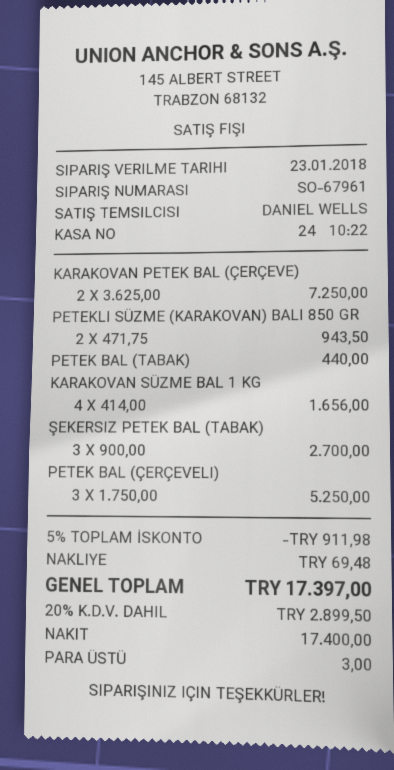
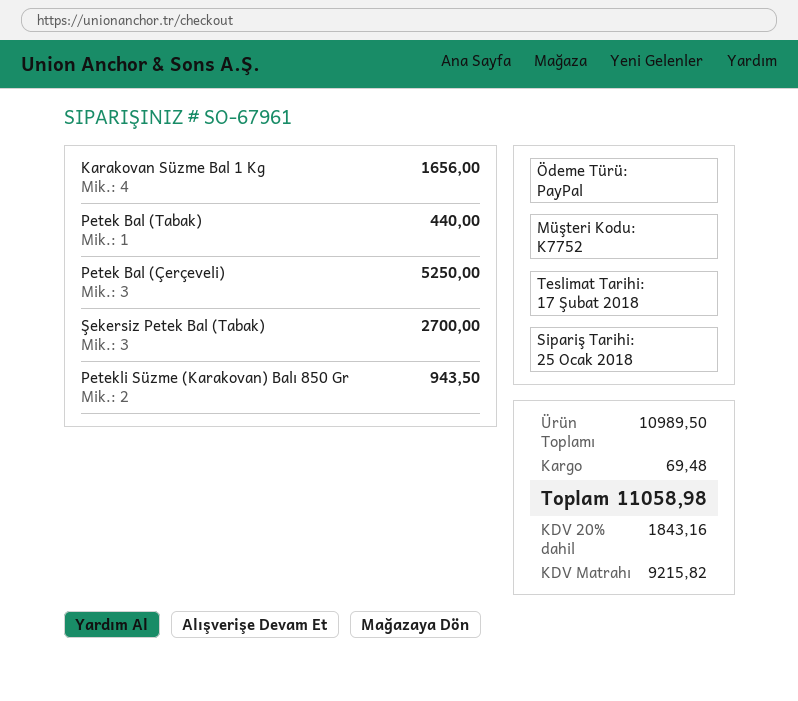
order date: 2018-01-23 -> 2018-01-25
payment method: cash -> PayPal
KARAKOVAN PETEK BAL (ÇERÇEVE): 2 for 7250.00 -> none
discount: 5% = 911.98 -> none
tax: 20% = 2899.50 -> 20% = 1843.16
total: 17397.00 -> 11058.98

